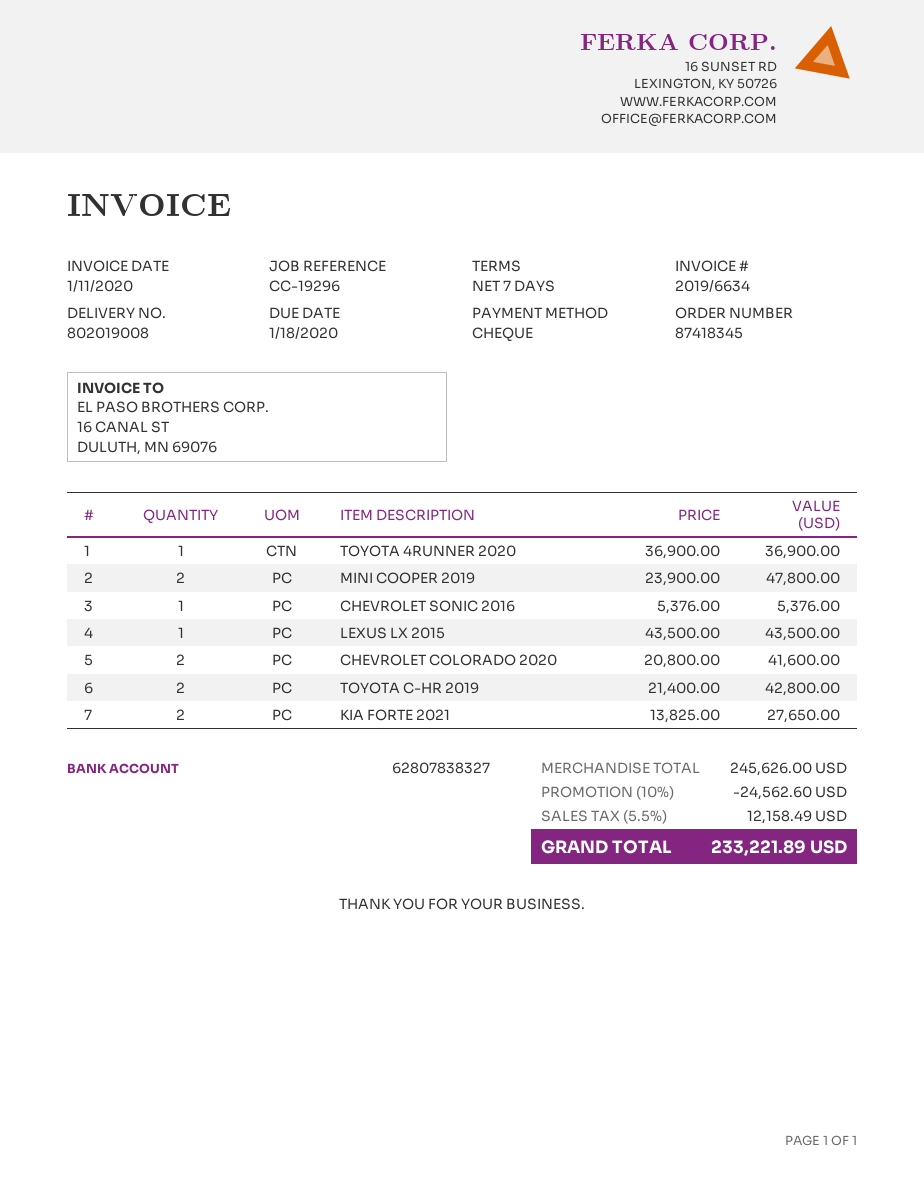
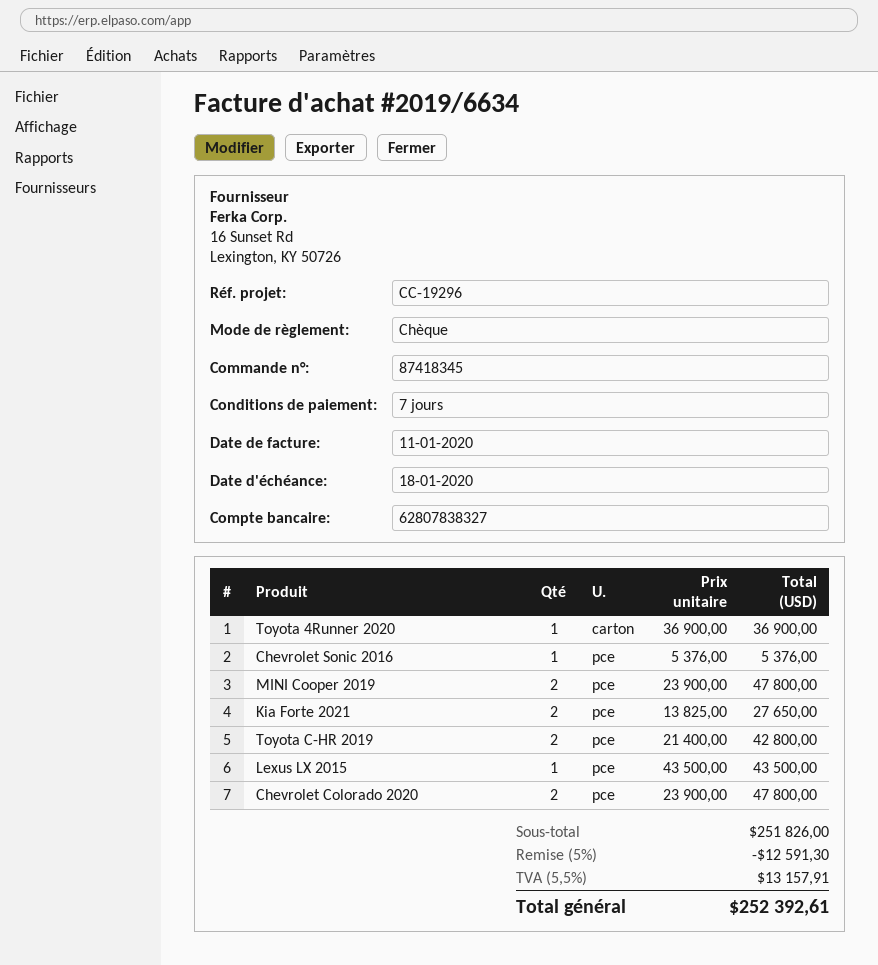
CHEVROLET COLORADO 2020: 2 x 20800.00 = 41600.00 -> 2 x 23900.00 = 47800.00
subtotal: 245626.00 -> 251826.00
discount: 10% = 24562.60 -> 5% = 12591.30
tax: 5.5% = 12158.49 -> 5.5% = 13157.91
total: 233221.89 -> 252392.61

